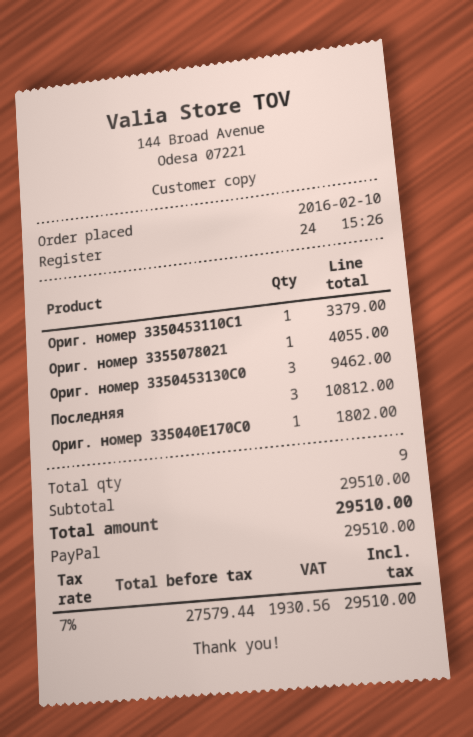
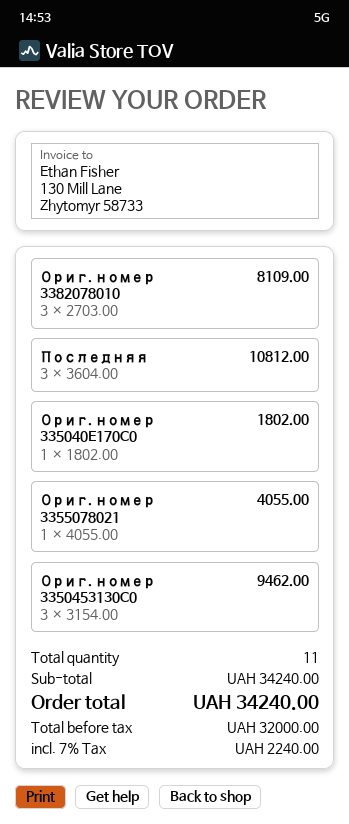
Ориг. номер 3350453110C1: 1 for 3379.00 -> none
Ориг. номер 3382078010: none -> 3 for 8109.00
total quantity: 9 -> 11
subtotal: 29510.00 -> 34240.00
net: 27579.44 -> 32000.00
tax: 7% = 1930.56 -> 7% = 2240.00
total: 29510.00 -> 34240.00

